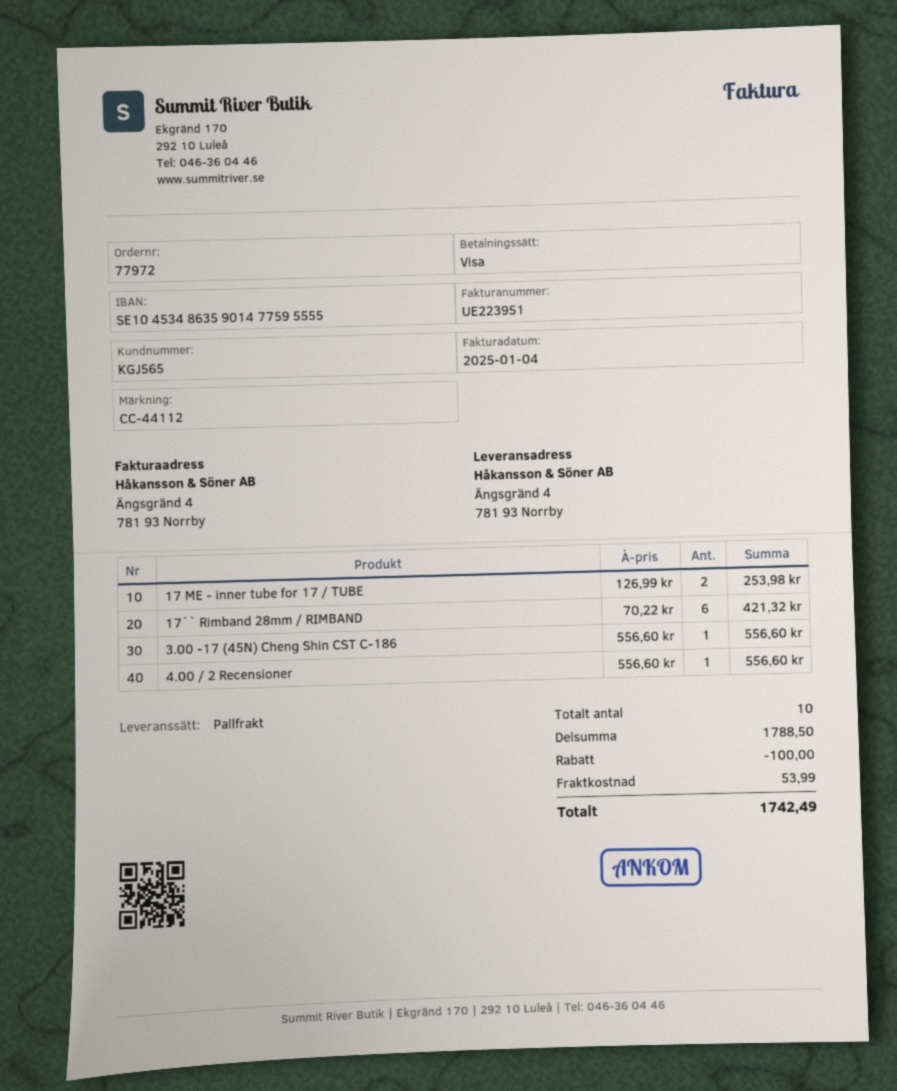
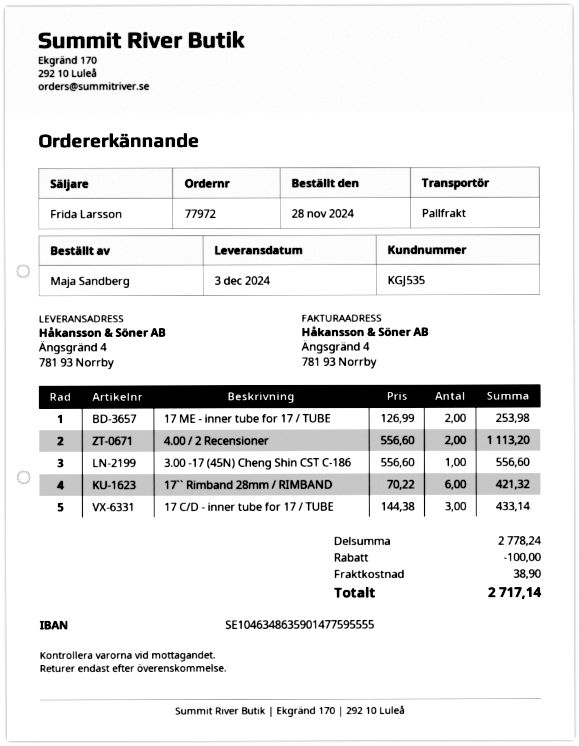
customer number: KGJ565 -> KGJ535
bank account: SE1045348635901477595555 -> SE1046348635901477595555
4.00 / 2 Recensioner: 1 x 556.60 = 556.60 -> 2 x 556.60 = 1113.20
17 C/D - inner tube for 17 / TUBE: none -> 3 x 144.38 = 433.14
subtotal: 1788.50 -> 2778.24
shipping: 53.99 -> 38.90
total: 1742.49 -> 2717.14

